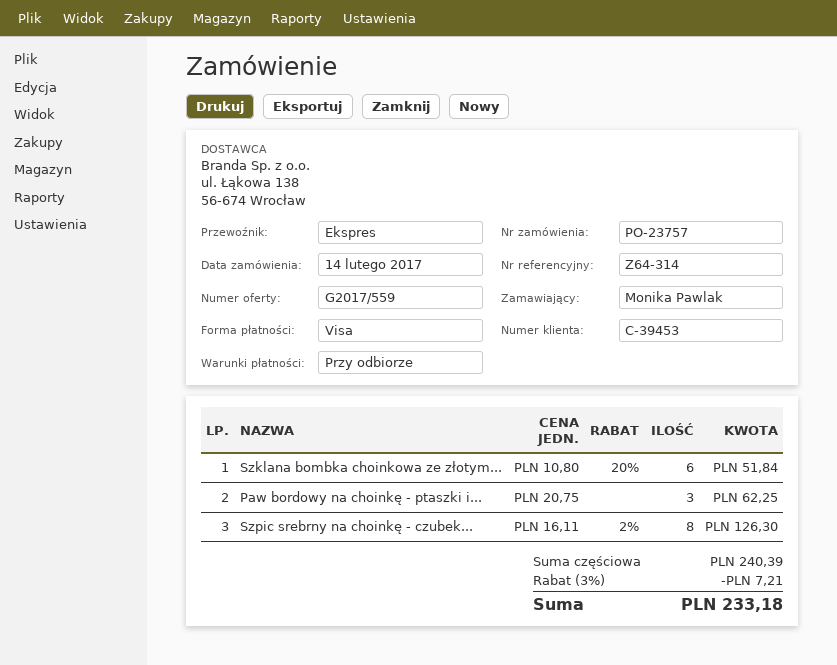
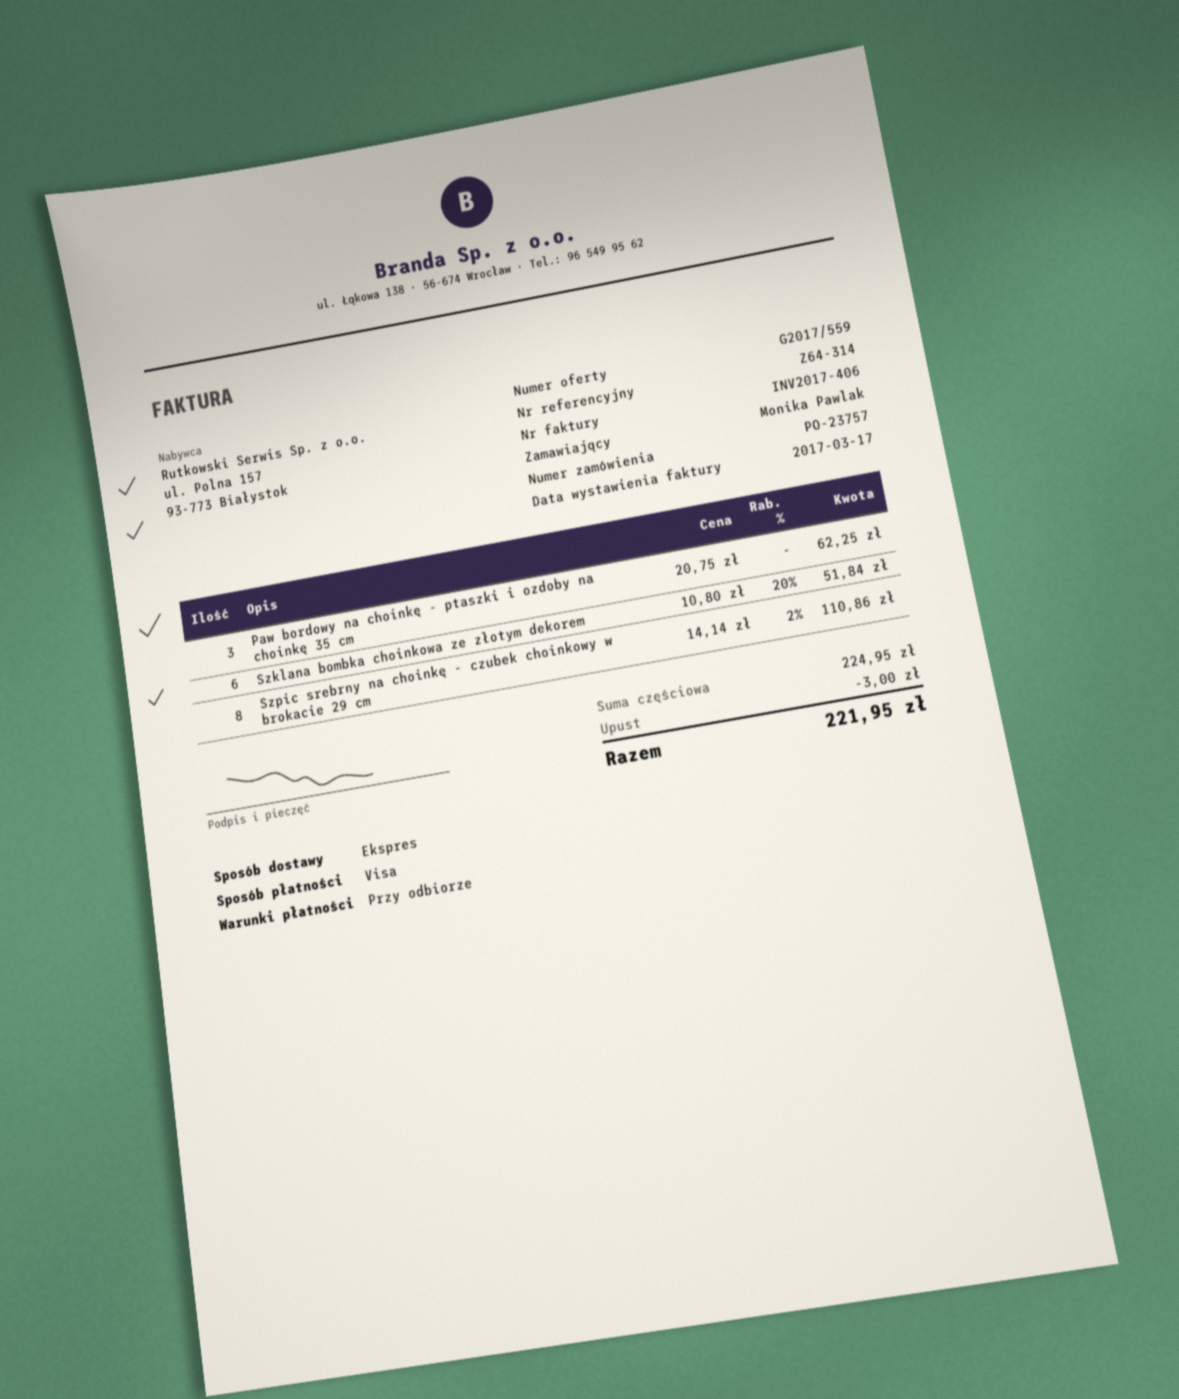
Szpic srebrny na choinkę - czubek...: 8 x 16.11 - 2% = 126.30 -> 8 x 14.14 - 2% = 110.86
subtotal: 240.39 -> 224.95
discount: 7.21 -> 3.00
total: 233.18 -> 221.95

